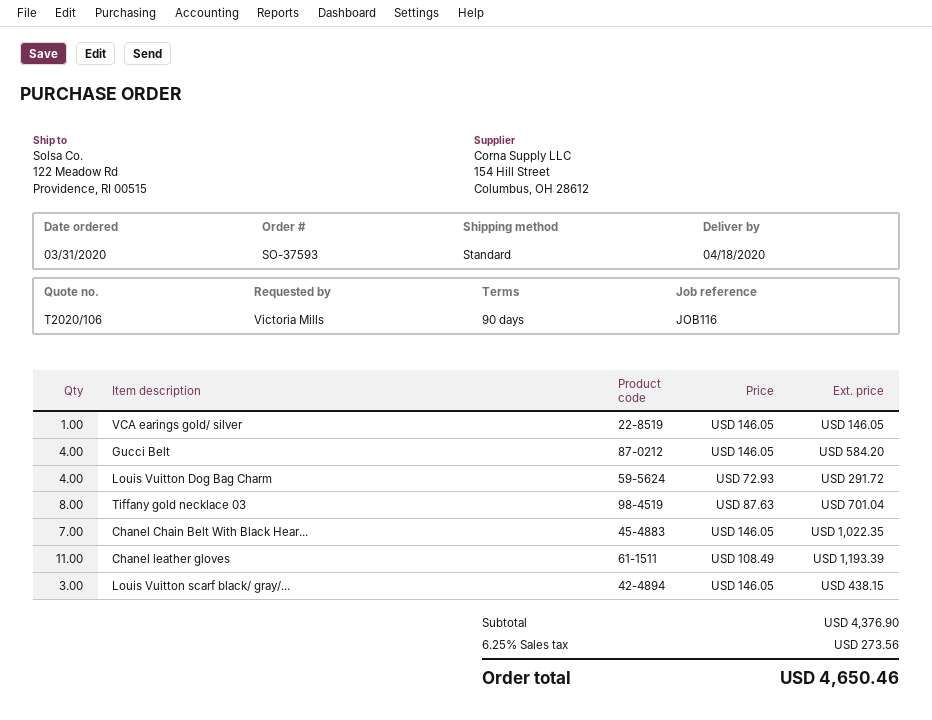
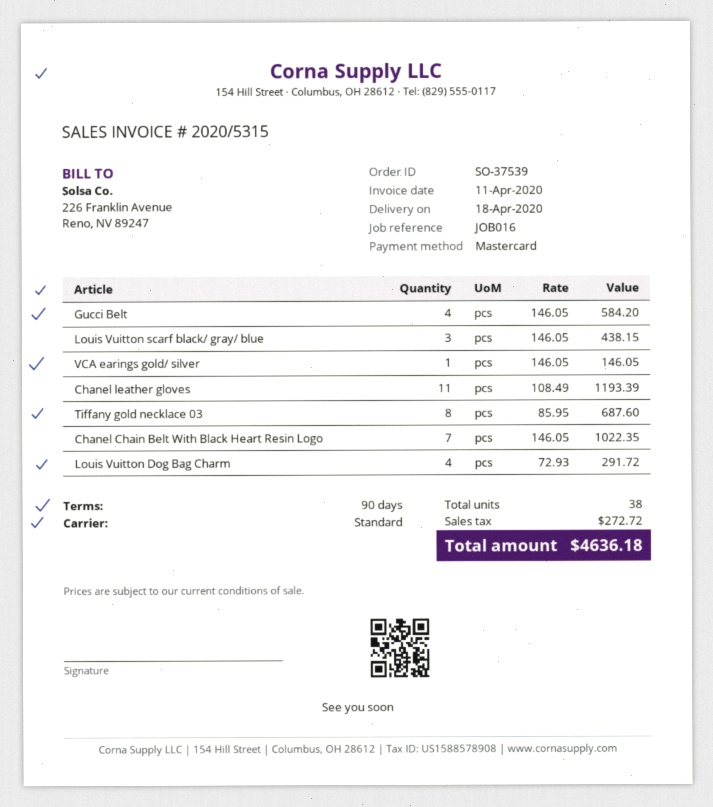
order number: SO-37593 -> SO-37539
reference: JOB116 -> JOB016
Tiffany gold necklace 03: 8 x 87.63 = 701.04 -> 8 x 85.95 = 687.60
tax: 273.56 -> 272.72
total: 4650.46 -> 4636.18

